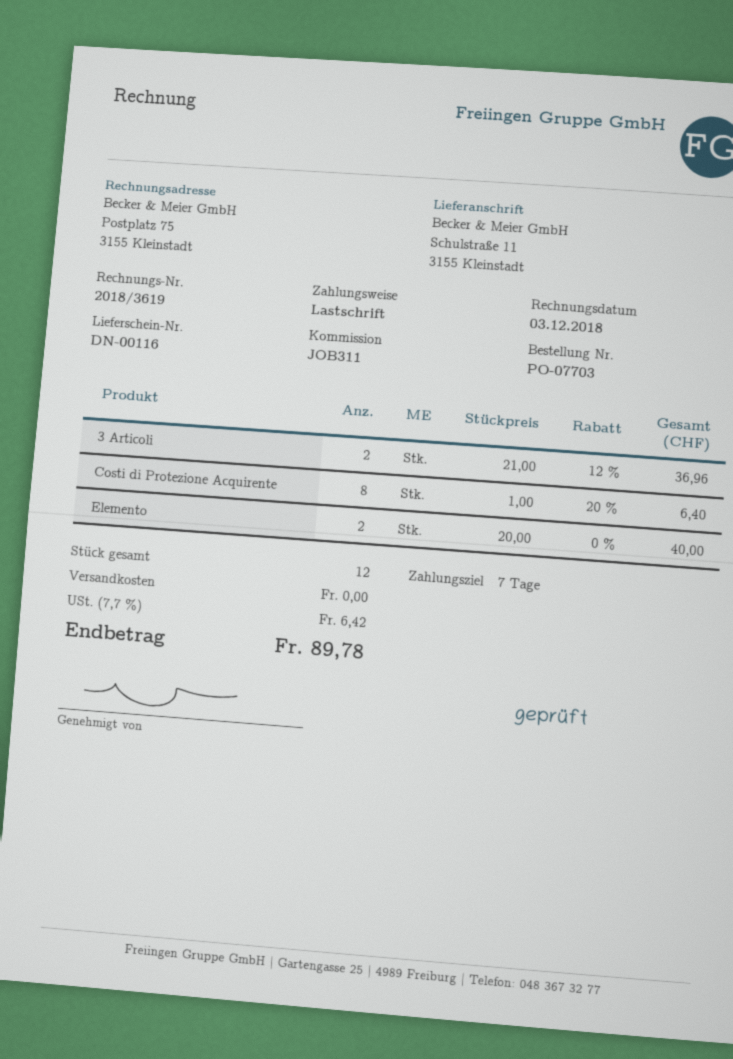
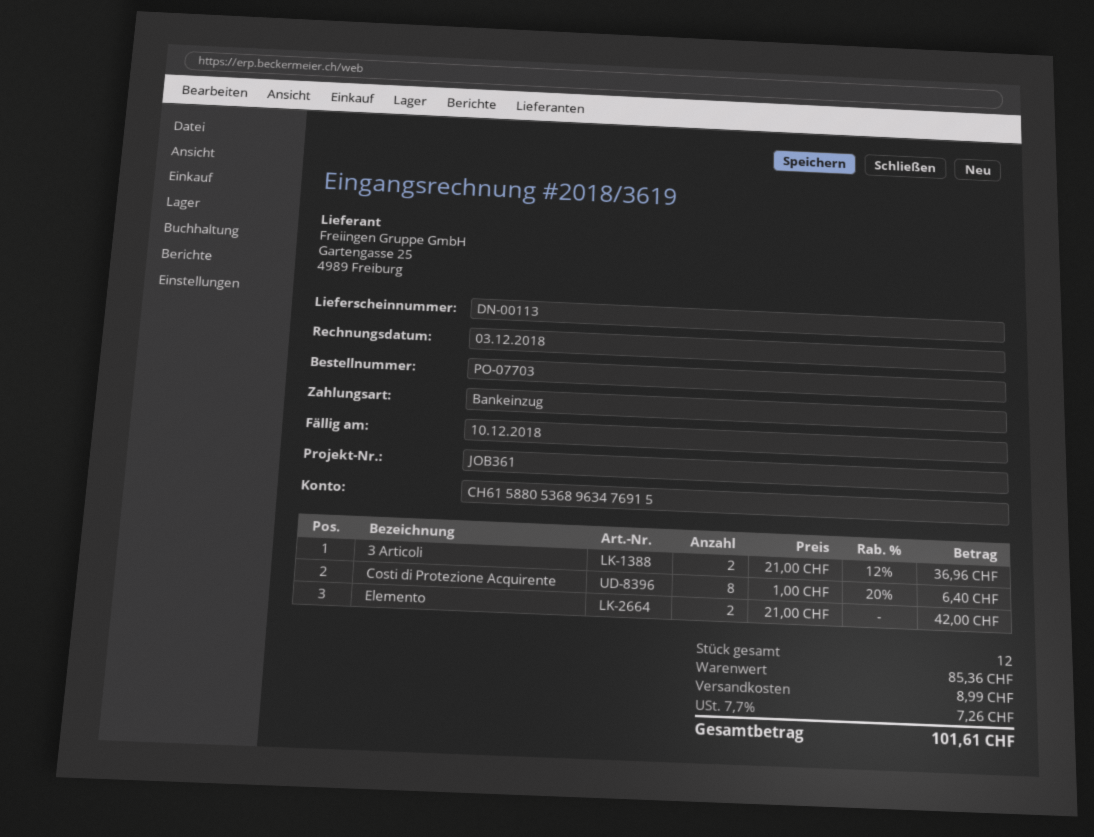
delivery note number: DN-00116 -> DN-00113
reference: JOB311 -> JOB361
Elemento: 2 x 20.00 = 40.00 -> 2 x 21.00 = 42.00
shipping: 0.00 -> 8.99
tax: 7.7% = 6.42 -> 7.7% = 7.26
total: 89.78 -> 101.61

